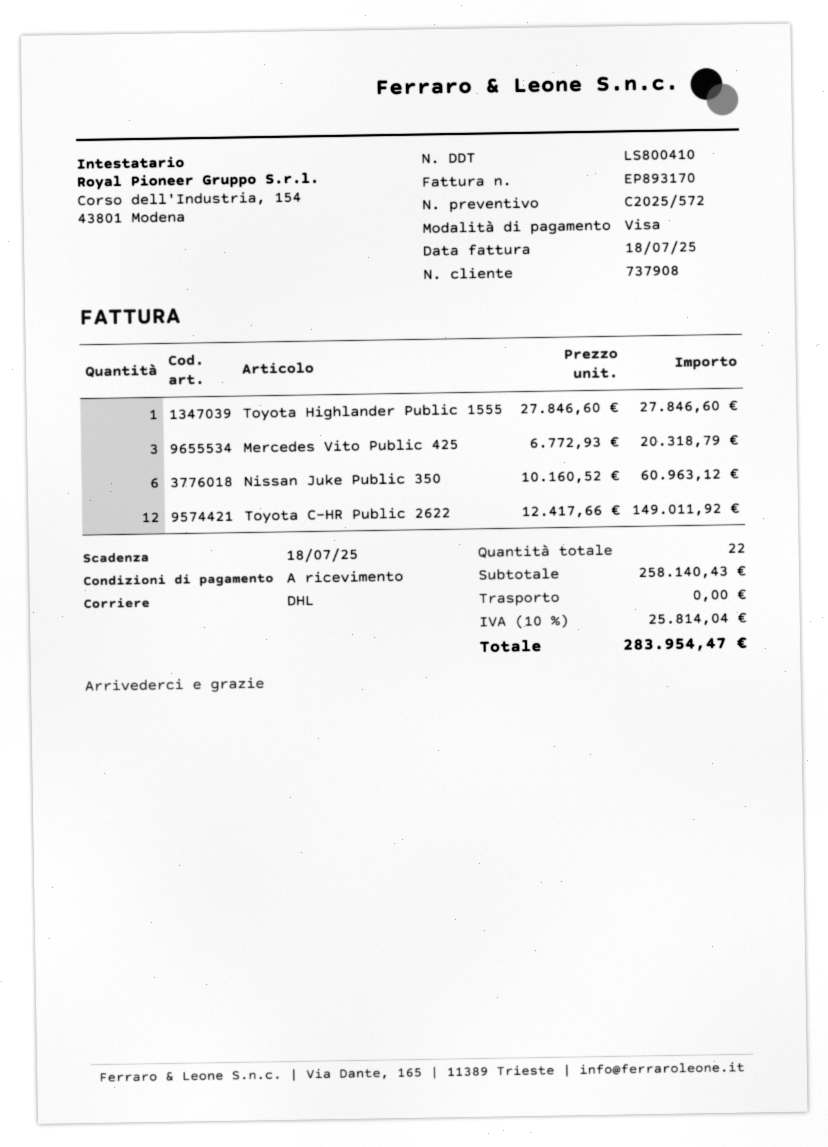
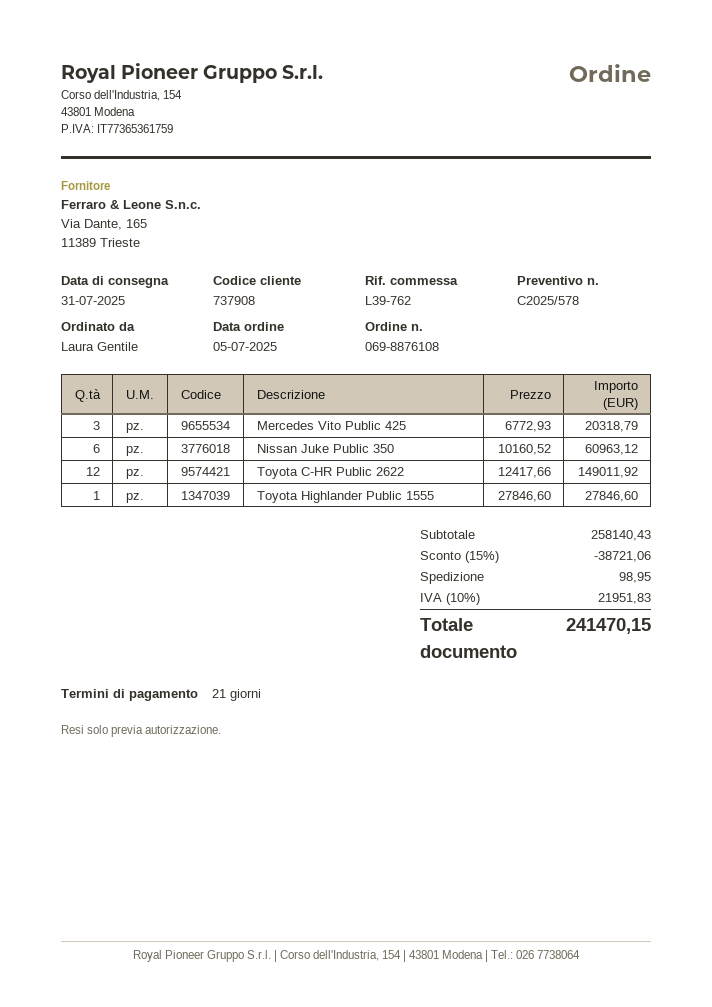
quote number: C2025/572 -> C2025/578
payment terms: on receipt -> 21 days
discount: none -> 15% = 38721.06
shipping: 0.00 -> 98.95
tax: 10% = 25814.04 -> 10% = 21951.83
total: 283954.47 -> 241470.15

